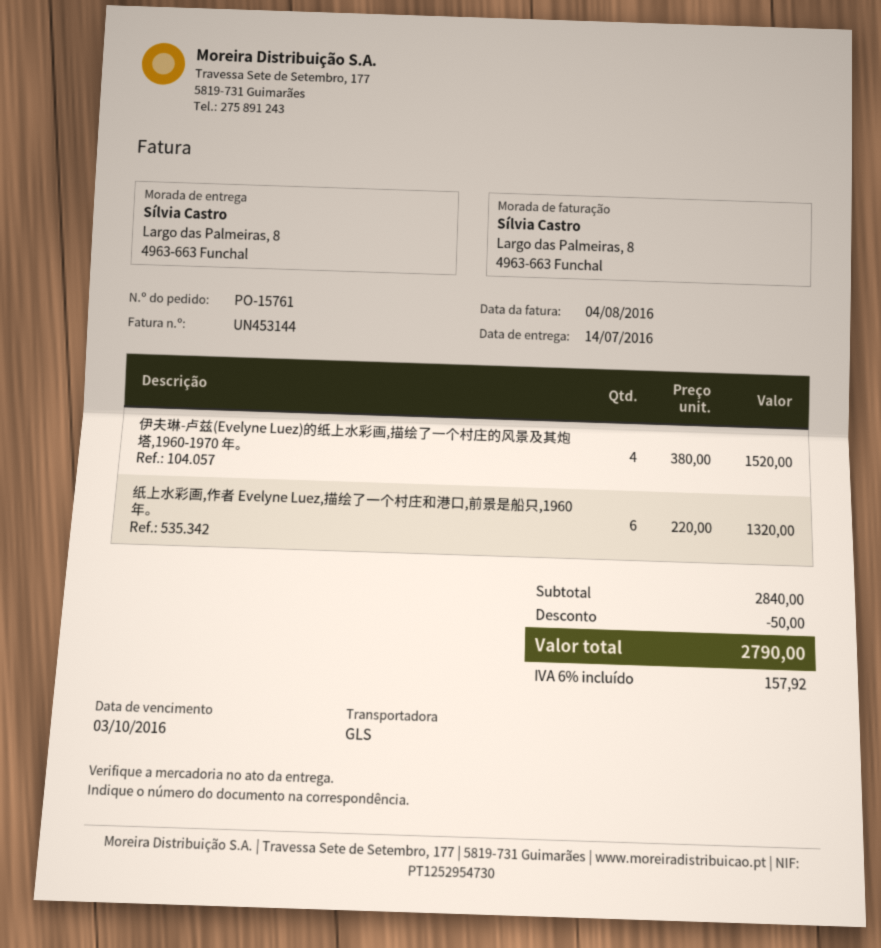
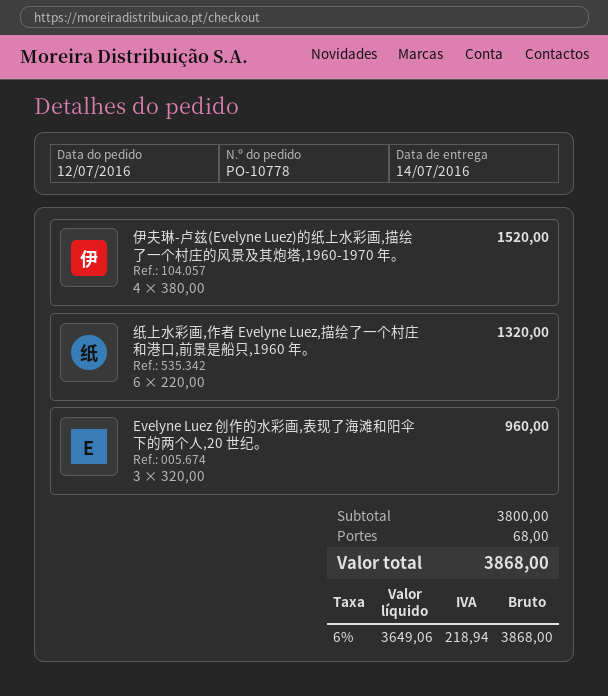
order number: PO-15761 -> PO-10778
Evelyne Luez 创作的水彩画,表现了海滩和阳伞下的两个人,20 世纪。: none -> 3 x 320.00 = 960.00
subtotal: 2840.00 -> 3800.00
discount: 50.00 -> none
shipping: none -> 68.00
tax: 6% = 157.92 -> 6% = 218.94
total: 2790.00 -> 3868.00

